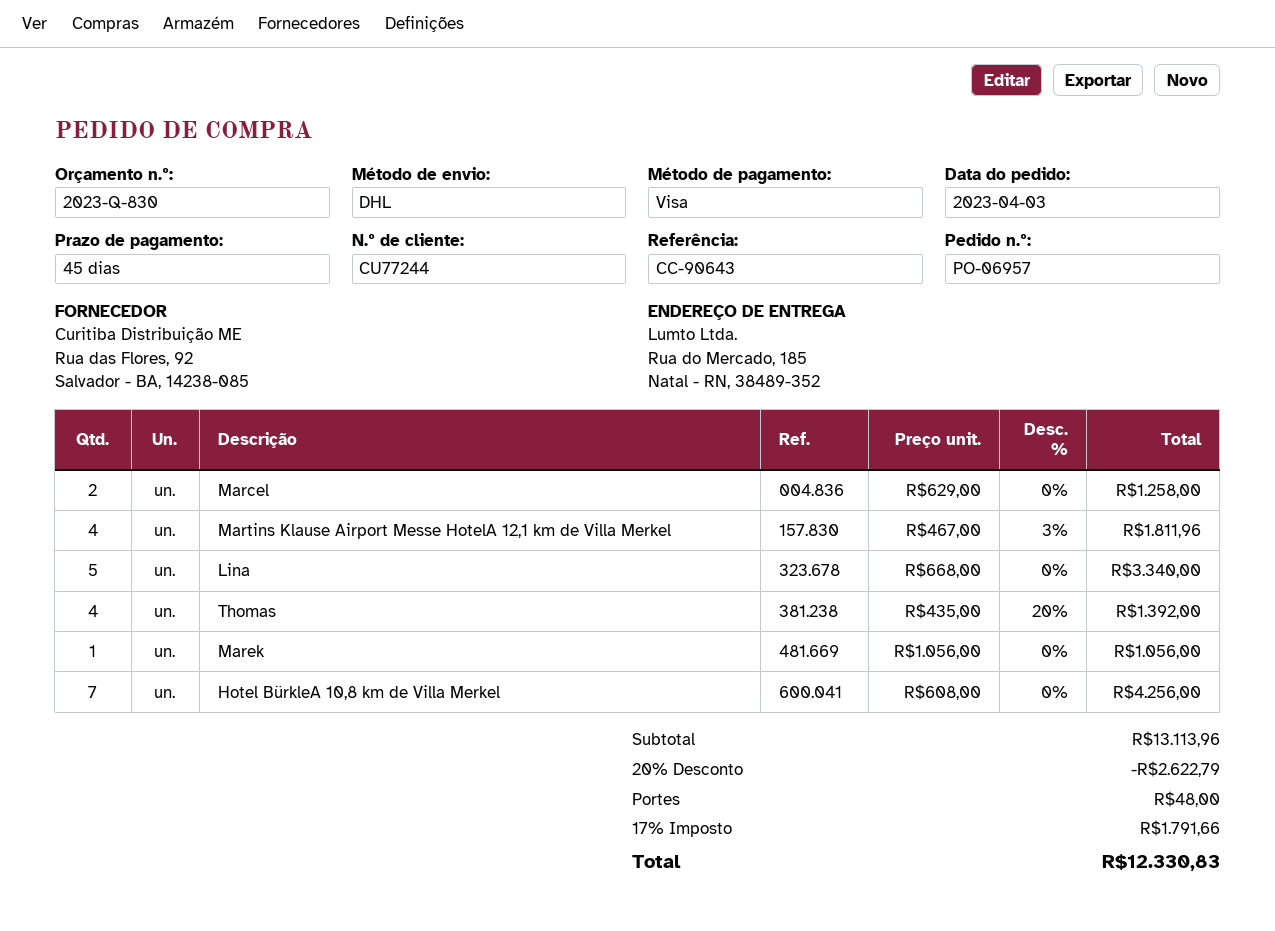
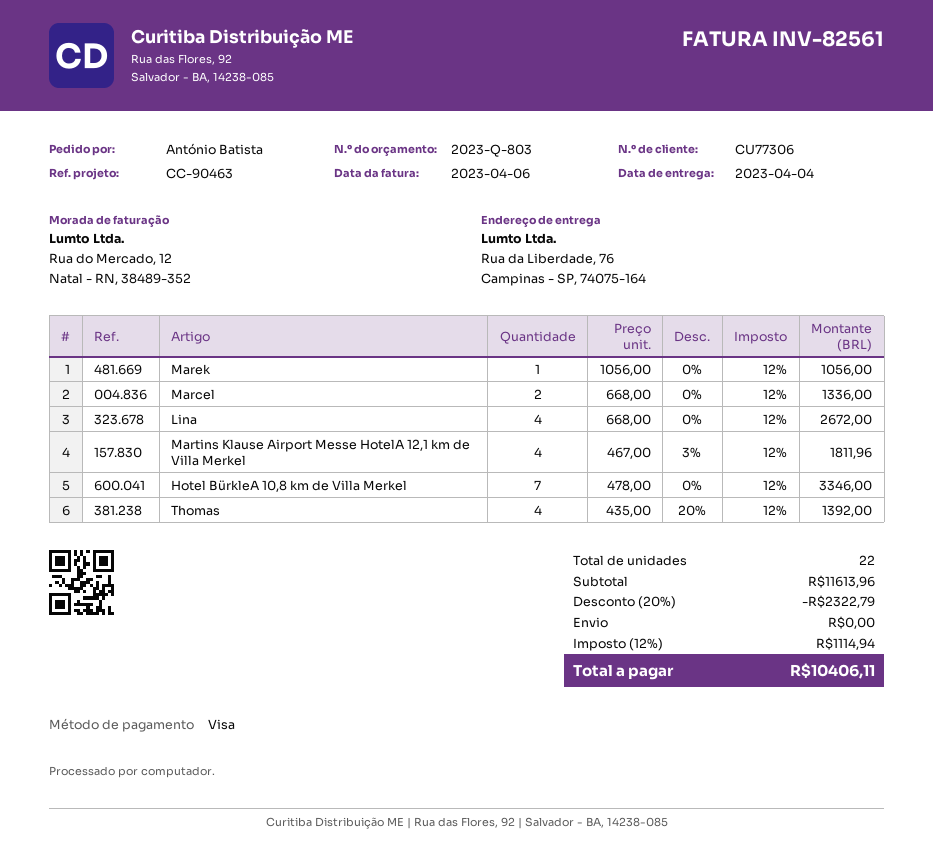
quote number: 2023-Q-830 -> 2023-Q-803
customer number: CU77244 -> CU77306
reference: CC-90643 -> CC-90463
ship to: Rua do Mercado, 185, Natal - RN, 38489-352 -> Rua da Liberdade, 76, Campinas - SP, 74075-164
Marcel: 2 x 629.00 = 1258.00 -> 2 x 668.00 = 1336.00
Lina: 5 x 668.00 = 3340.00 -> 4 x 668.00 = 2672.00
Hotel BürkleA 10,8 km de Villa Merkel: 7 x 608.00 = 4256.00 -> 7 x 478.00 = 3346.00
subtotal: 13113.96 -> 11613.96
discount: 20% = 2622.79 -> 20% = 2322.79
shipping: 48.00 -> 0.00
tax: 17% = 1791.66 -> 12% = 1114.94
total: 12330.83 -> 10406.11

